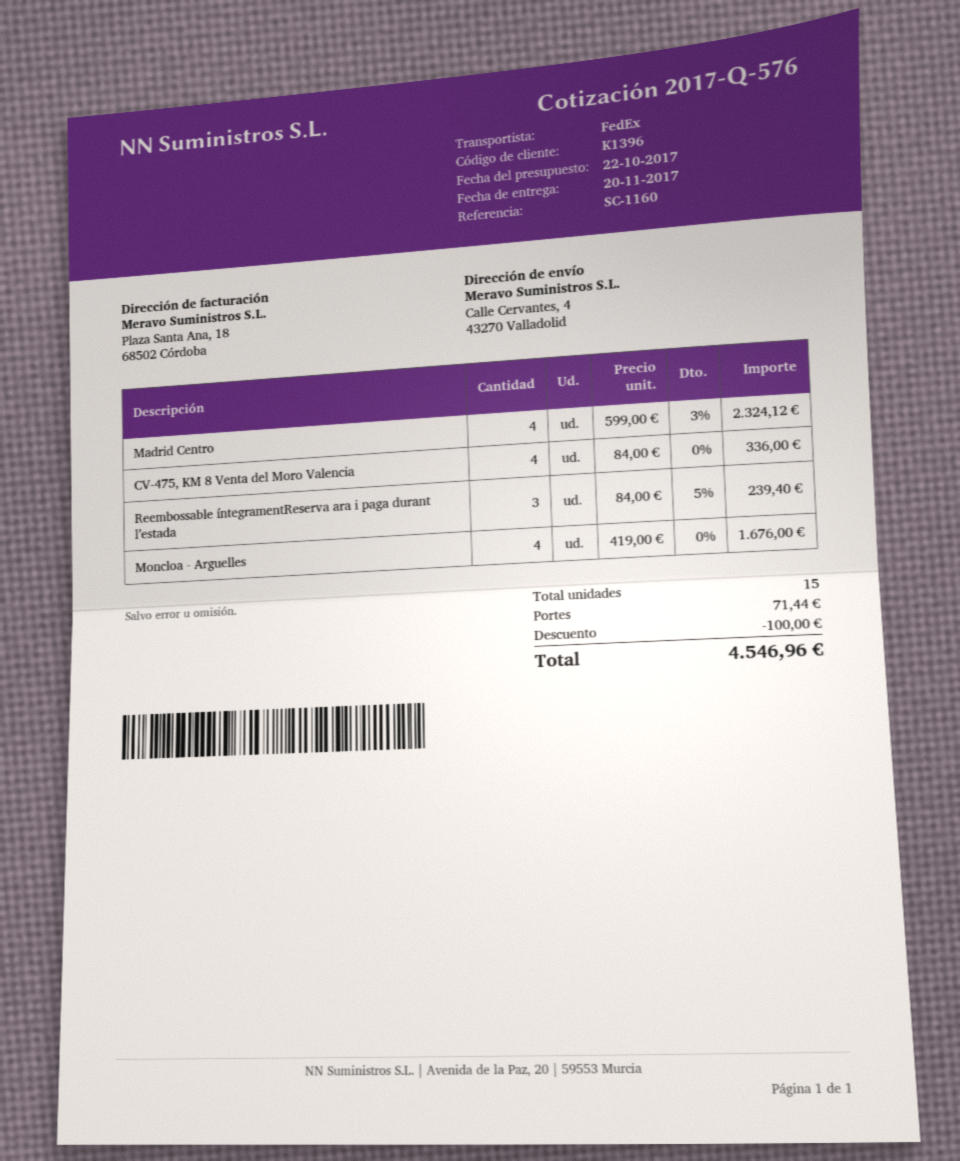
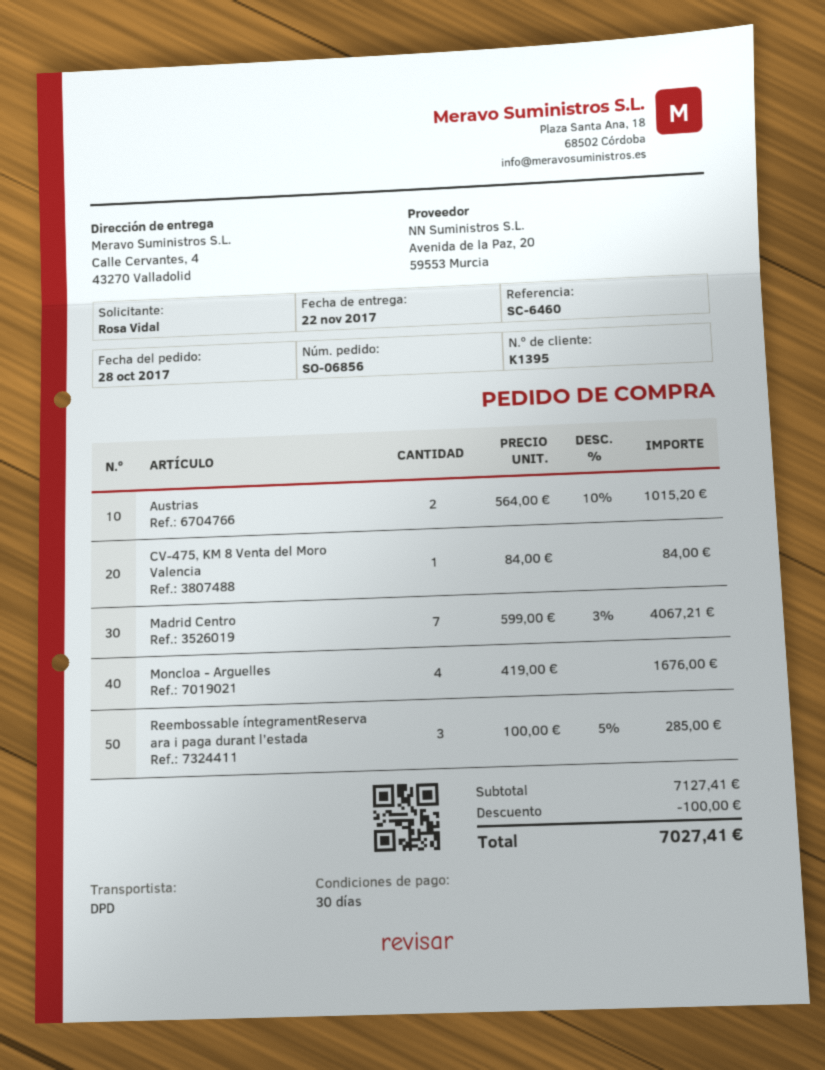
delivery date: 2017-11-20 -> 2017-11-22
customer number: K1396 -> K1395
reference: SC-1160 -> SC-6460
shipping method: FedEx -> DPD
Madrid Centro: 4 x 599.00 - 3% = 2324.12 -> 7 x 599.00 - 3% = 4067.21
CV-475, KM 8 Venta del Moro Valencia: 4 x 84.00 = 336.00 -> 1 x 84.00 = 84.00
Reembossable íntegramentReserva ara i paga durant l’estada: 3 x 84.00 - 5% = 239.40 -> 3 x 100.00 - 5% = 285.00
Austrias: none -> 2 x 564.00 - 10% = 1015.20
shipping: 71.44 -> none
total: 4546.96 -> 7027.41

